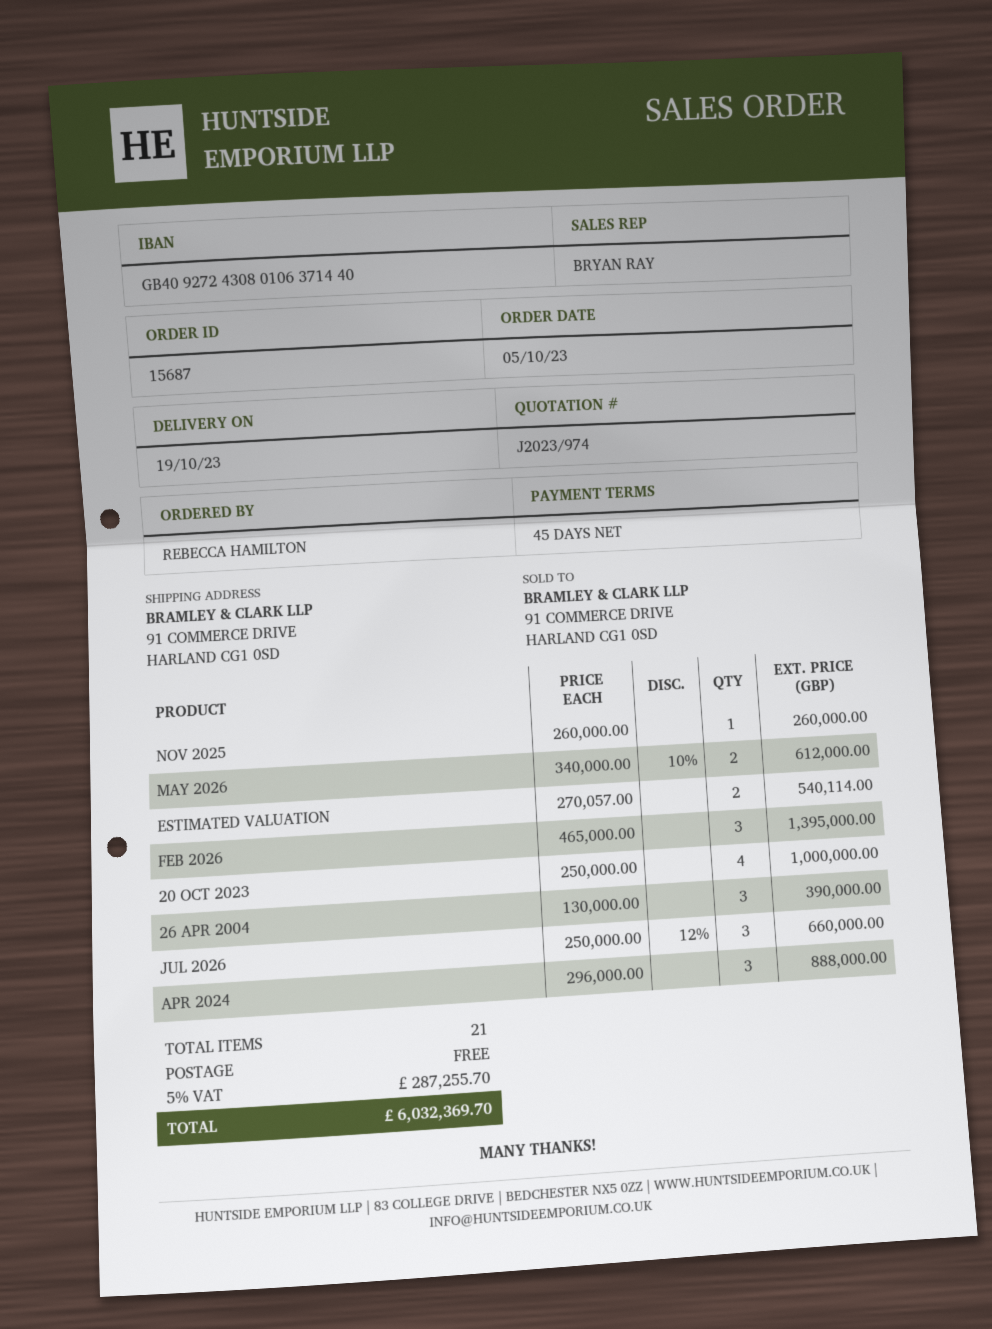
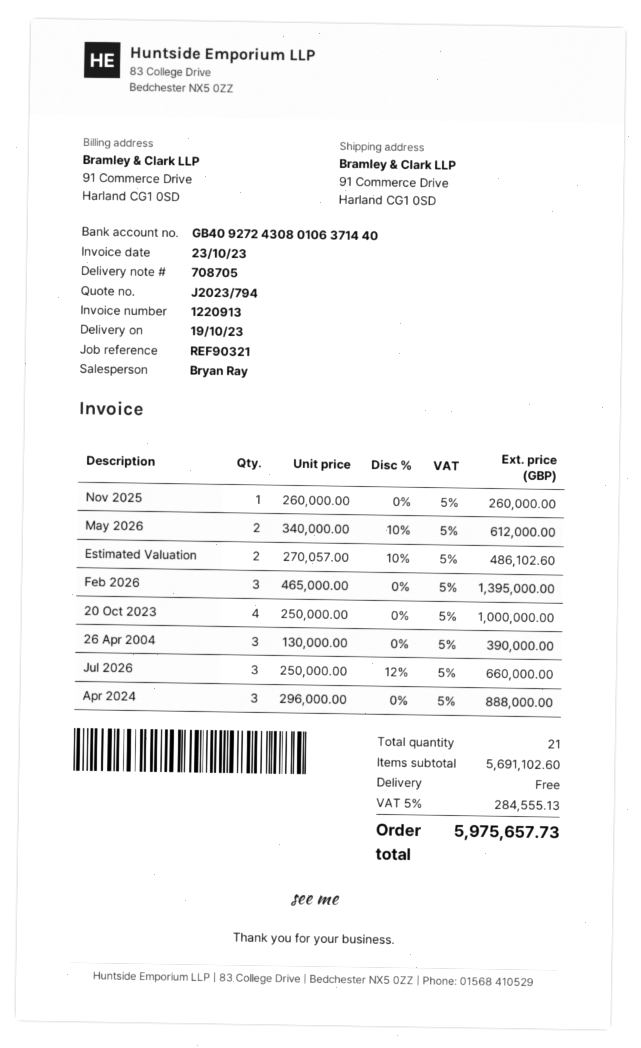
quote number: J2023/974 -> J2023/794
ESTIMATED VALUATION: 2 x 270057.00 = 540114.00 -> 2 x 270057.00 - 10% = 486102.60
tax: 5% = 287255.70 -> 5% = 284555.13
total: 6032369.70 -> 5975657.73

